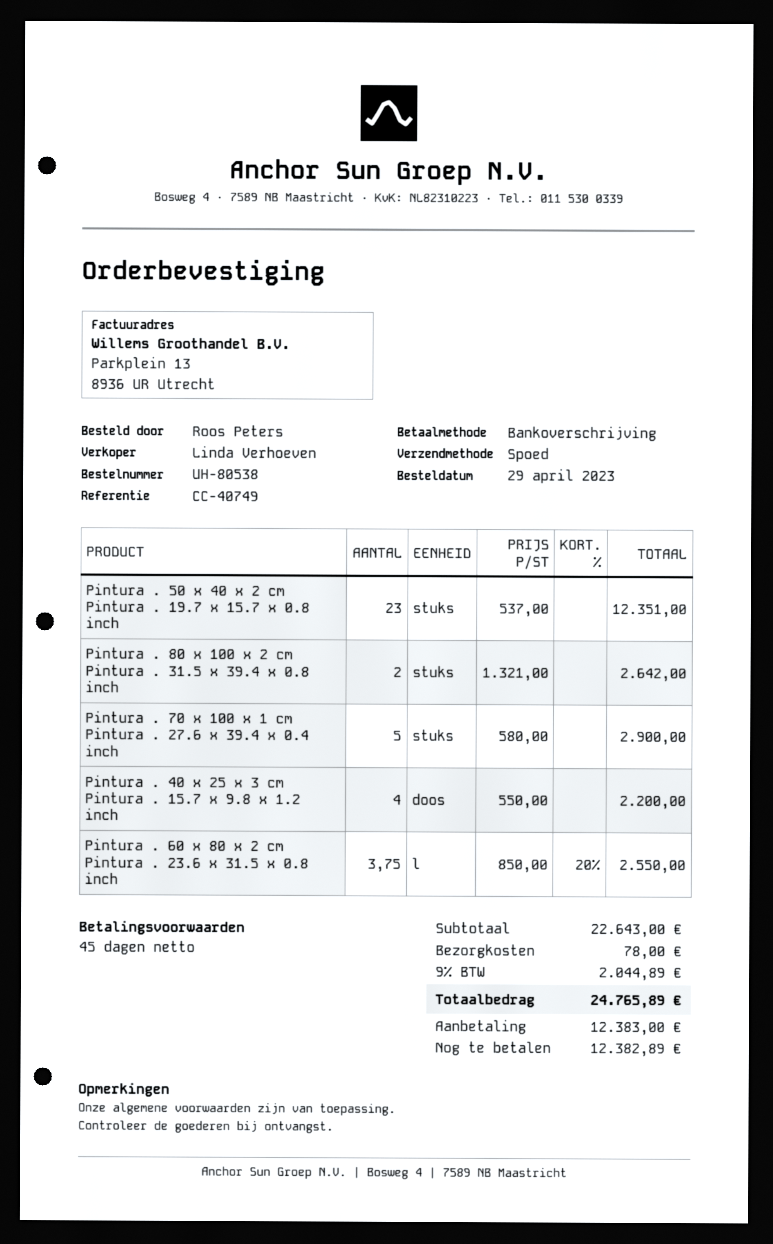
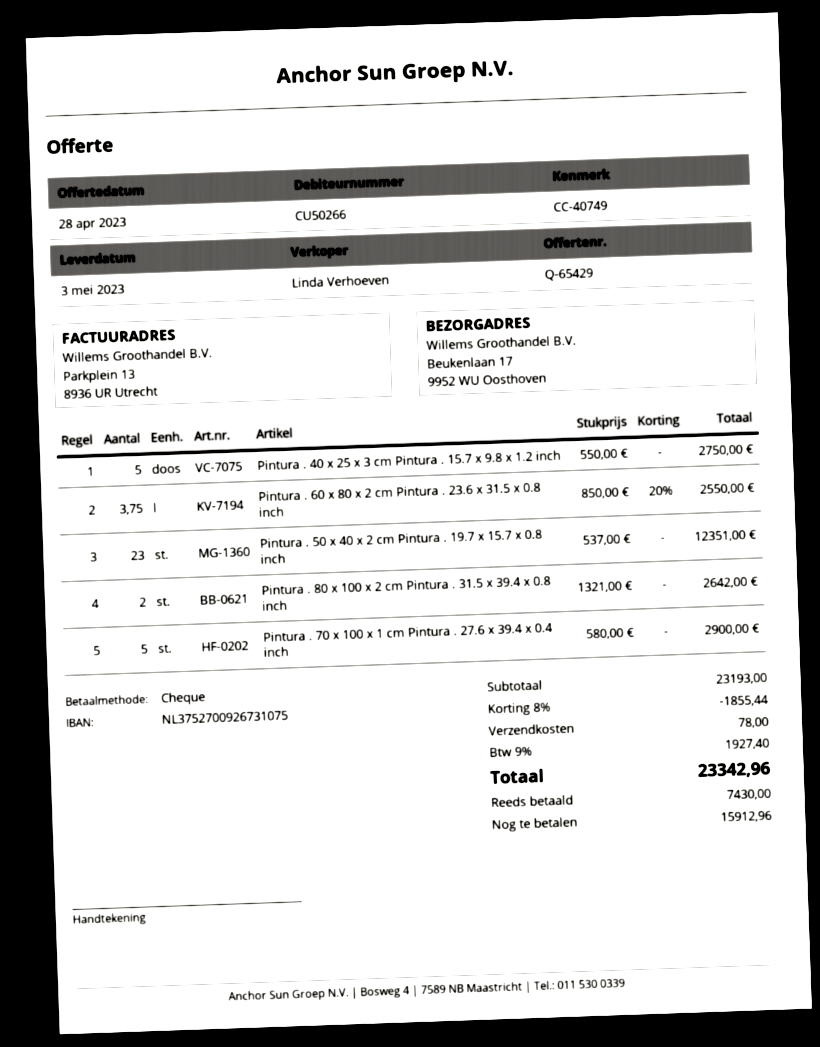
payment method: bank transfer -> cheque
Pintura . 40 x 25 x 3 cm Pintura . 15.7 x 9.8 x 1.2 inch: 4 x 550.00 = 2200.00 -> 5 x 550.00 = 2750.00
subtotal: 22643.00 -> 23193.00
discount: none -> 8% = 1855.44
tax: 9% = 2044.89 -> 9% = 1927.40
total: 24765.89 -> 23342.96
deposit: 12383.00 -> 7430.00
balance: 12382.89 -> 15912.96

